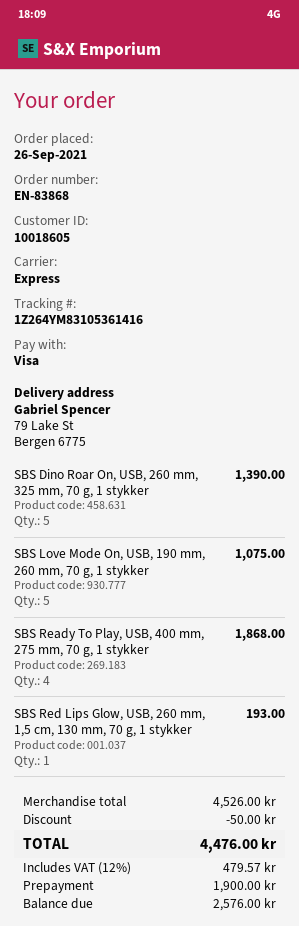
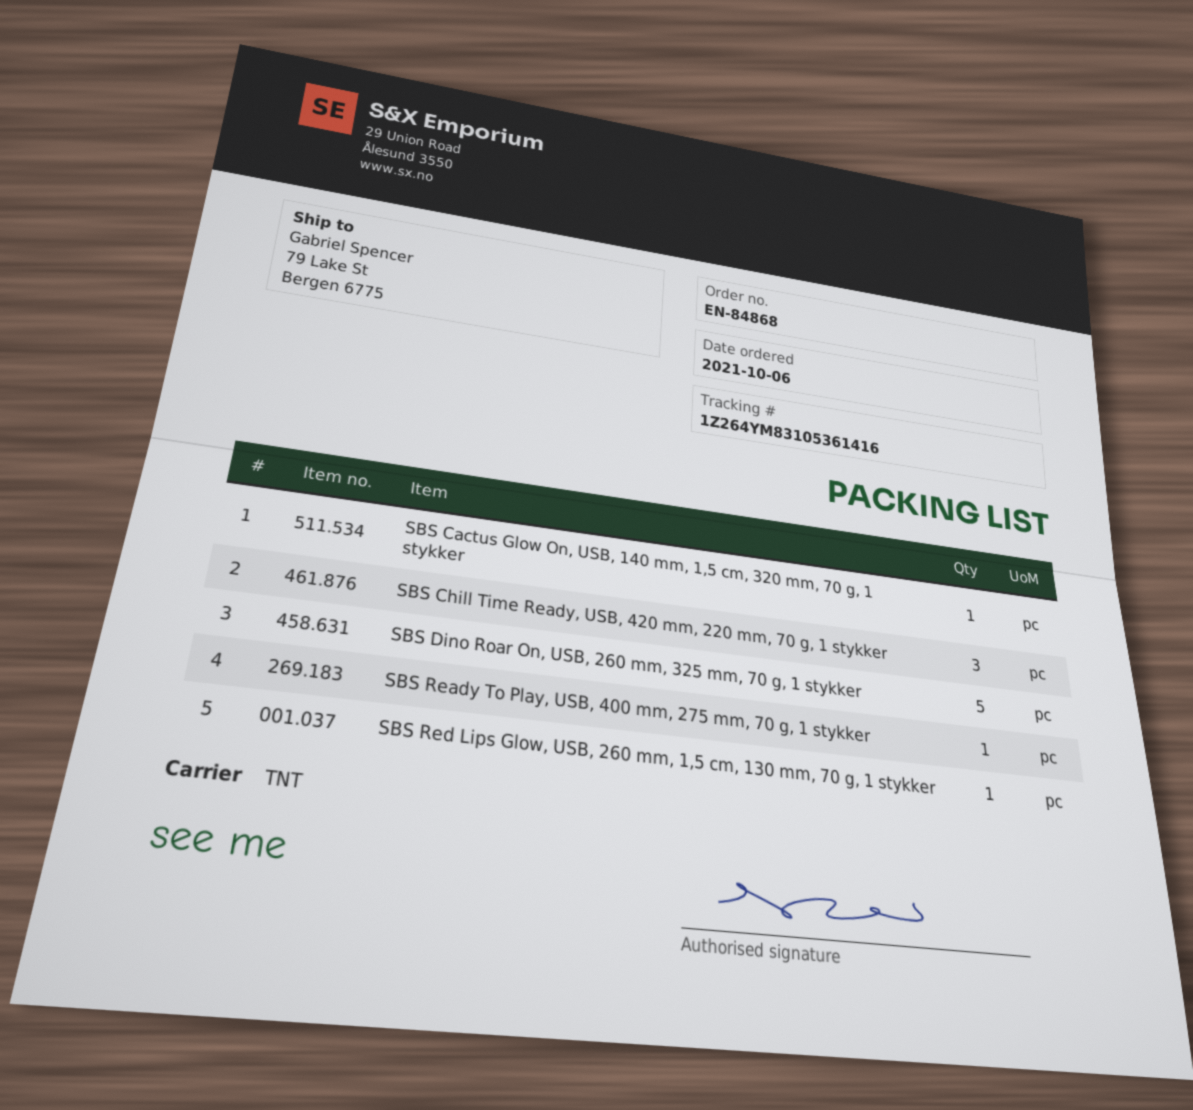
order number: EN-83868 -> EN-84868
order date: 2021-09-26 -> 2021-10-06
shipping method: express -> TNT
SBS Love Mode On, USB, 190 mm, 260 mm, 70 g, 1 stykker: 5 -> none
SBS Ready To Play, USB, 400 mm, 275 mm, 70 g, 1 stykker: 4 -> 1
SBS Cactus Glow On, USB, 140 mm, 1,5 cm, 320 mm, 70 g, 1 stykker: none -> 1
SBS Chill Time Ready, USB, 420 mm, 220 mm, 70 g, 1 stykker: none -> 3

